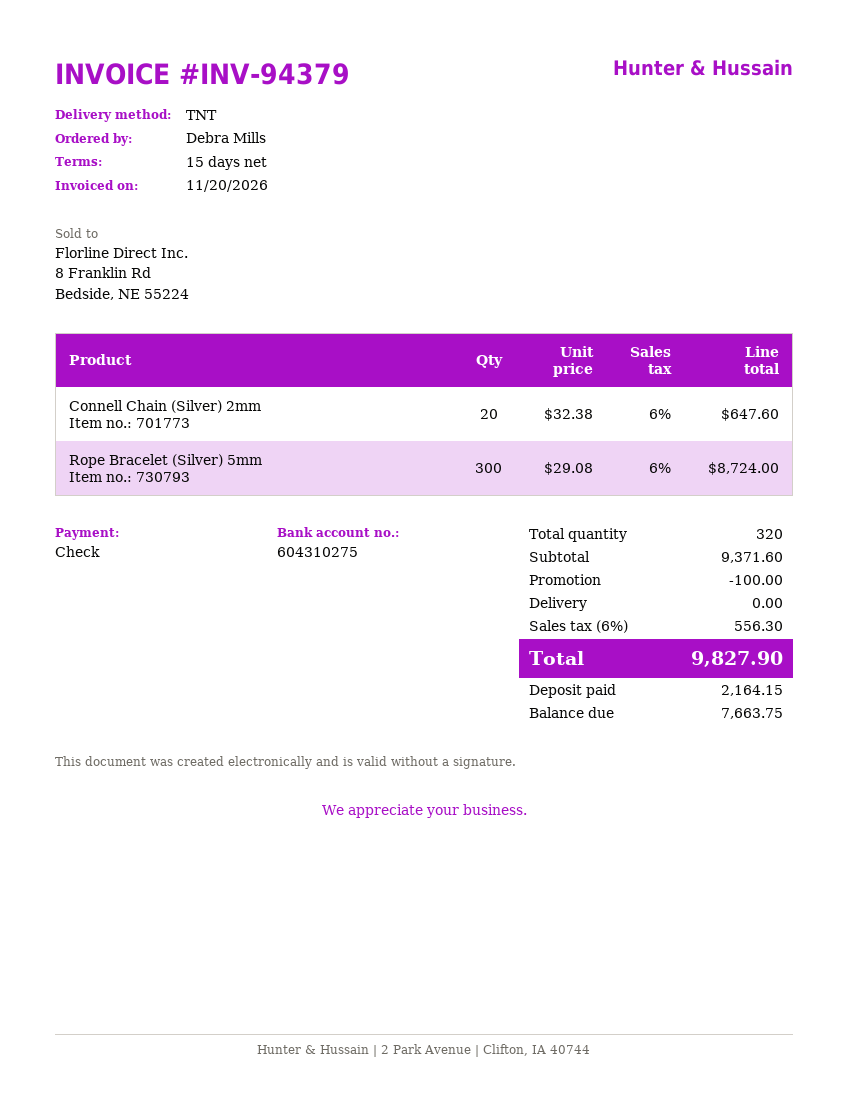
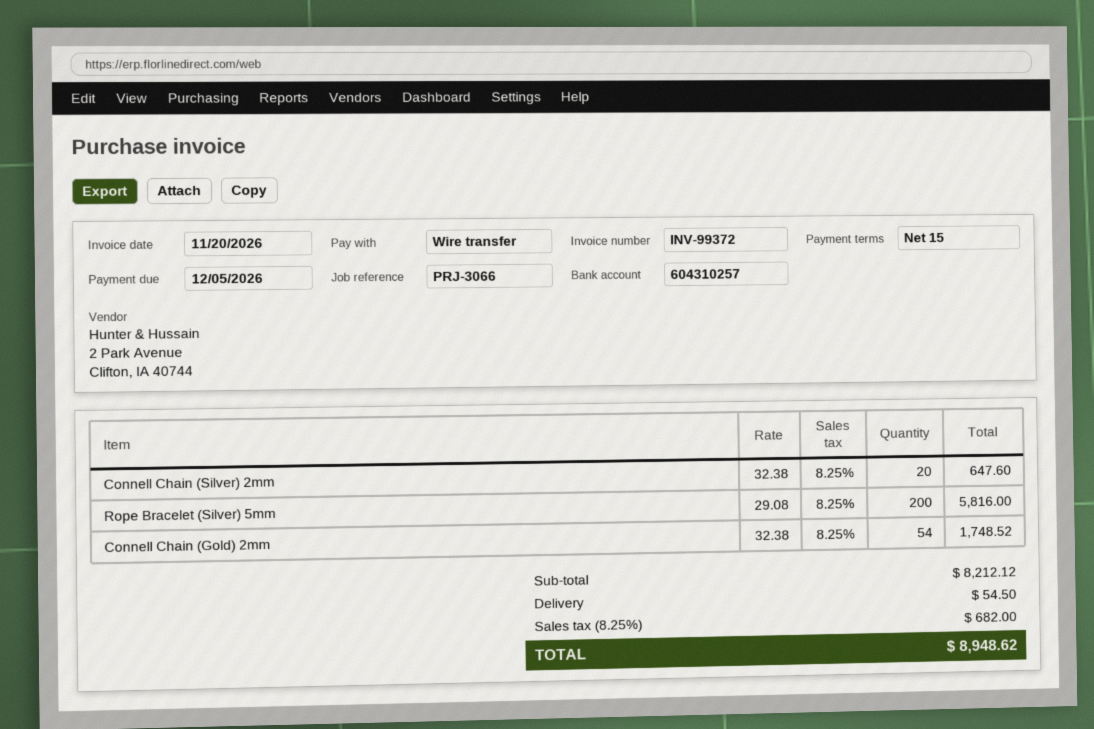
invoice number: INV-94379 -> INV-99372
payment method: cheque -> bank transfer
bank account: 604310275 -> 604310257
Rope Bracelet (Silver) 5mm: 300 x 29.08 = 8724.00 -> 200 x 29.08 = 5816.00
Connell Chain (Gold) 2mm: none -> 54 x 32.38 = 1748.52
subtotal: 9371.60 -> 8212.12
discount: 100.00 -> none
shipping: 0.00 -> 54.50
tax: 6% = 556.30 -> 8.25% = 682.00
total: 9827.90 -> 8948.62

